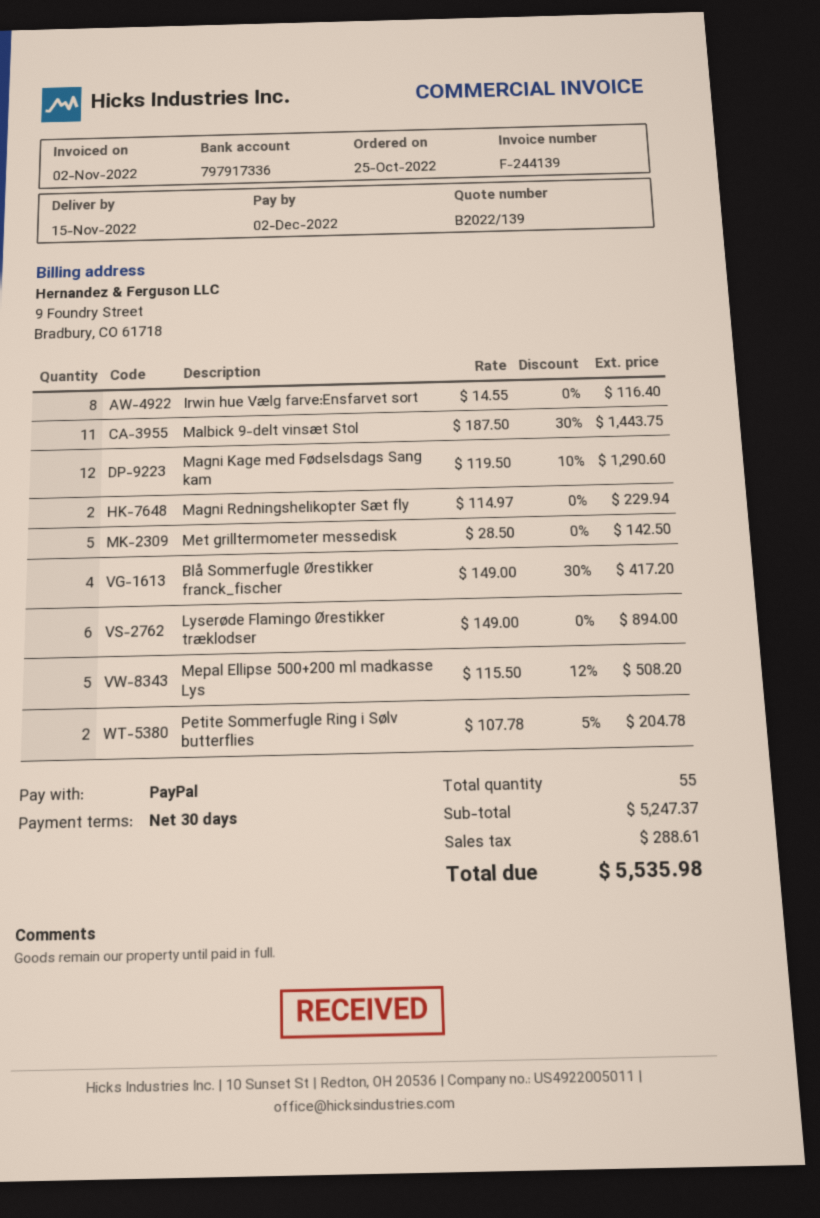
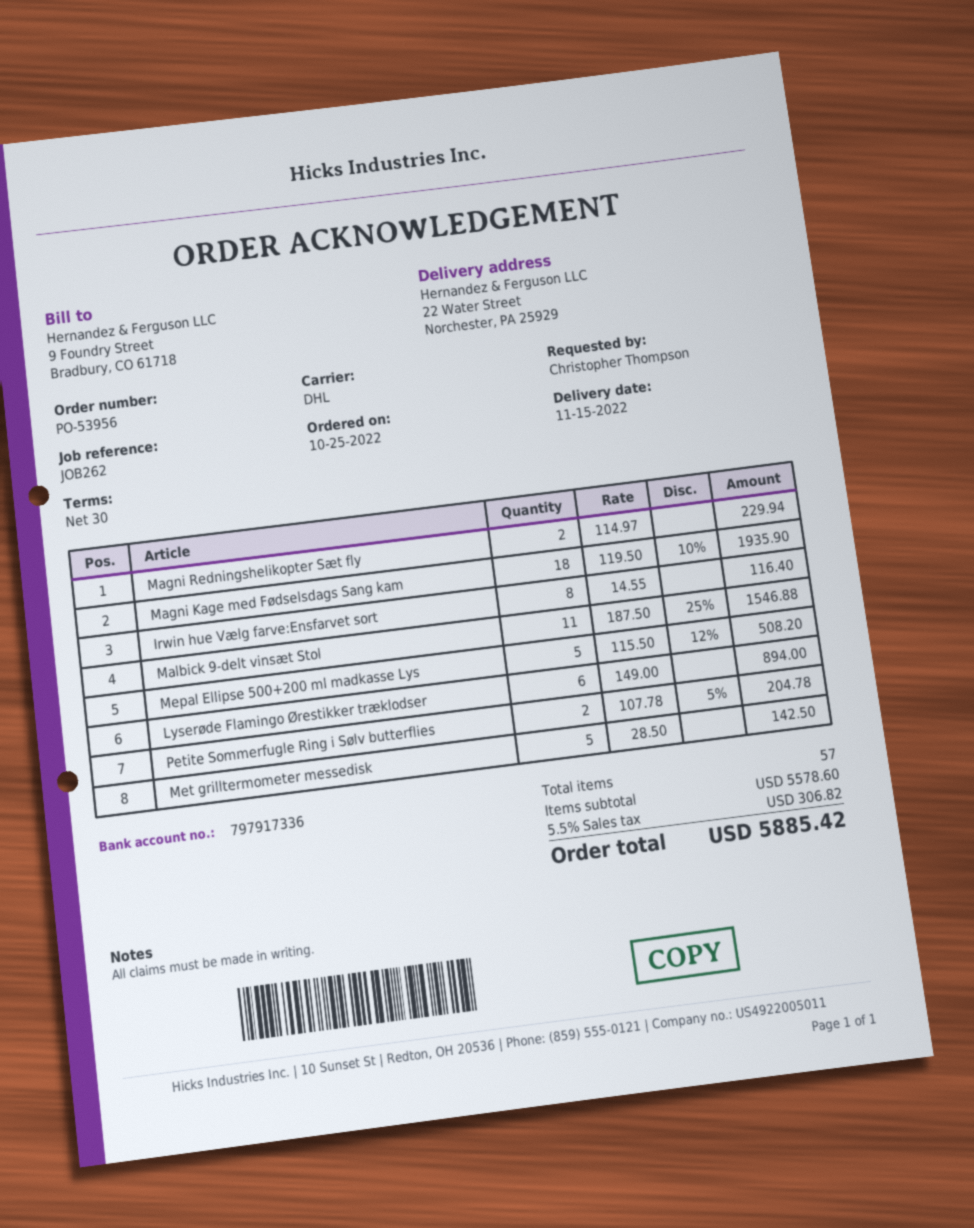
Malbick 9-delt vinsæt Stol: 11 x 187.50 - 30% = 1443.75 -> 11 x 187.50 - 25% = 1546.88
Magni Kage med Fødselsdags Sang kam: 12 x 119.50 - 10% = 1290.60 -> 18 x 119.50 - 10% = 1935.90
Blå Sommerfugle Ørestikker franck_fischer: 4 x 149.00 - 30% = 417.20 -> none
total quantity: 55 -> 57
subtotal: 5247.37 -> 5578.60
tax: 288.61 -> 306.82
total: 5535.98 -> 5885.42

